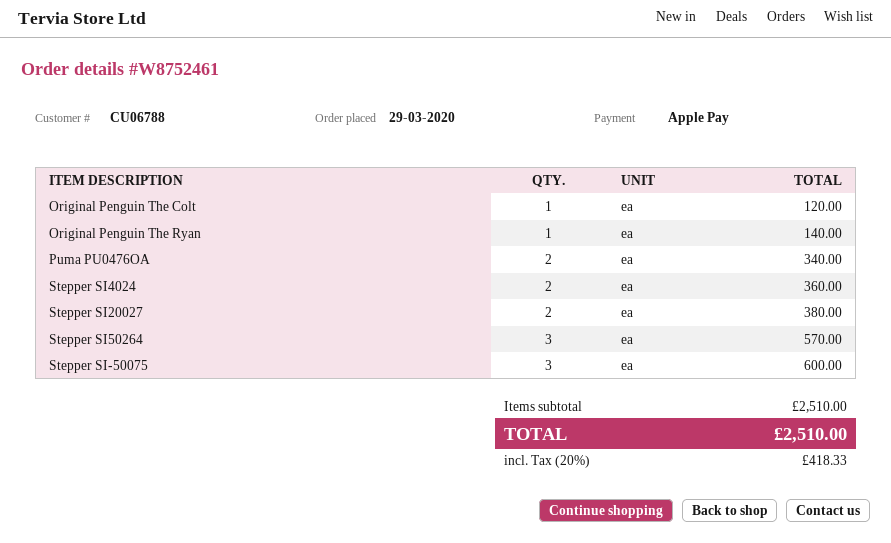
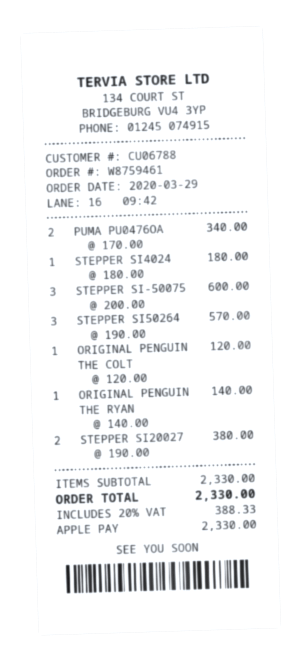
order number: W8752461 -> W8759461
Stepper SI4024: 2 for 360.00 -> 1 for 180.00
subtotal: 2510.00 -> 2330.00
tax: 20% = 418.33 -> 20% = 388.33
total: 2510.00 -> 2330.00

